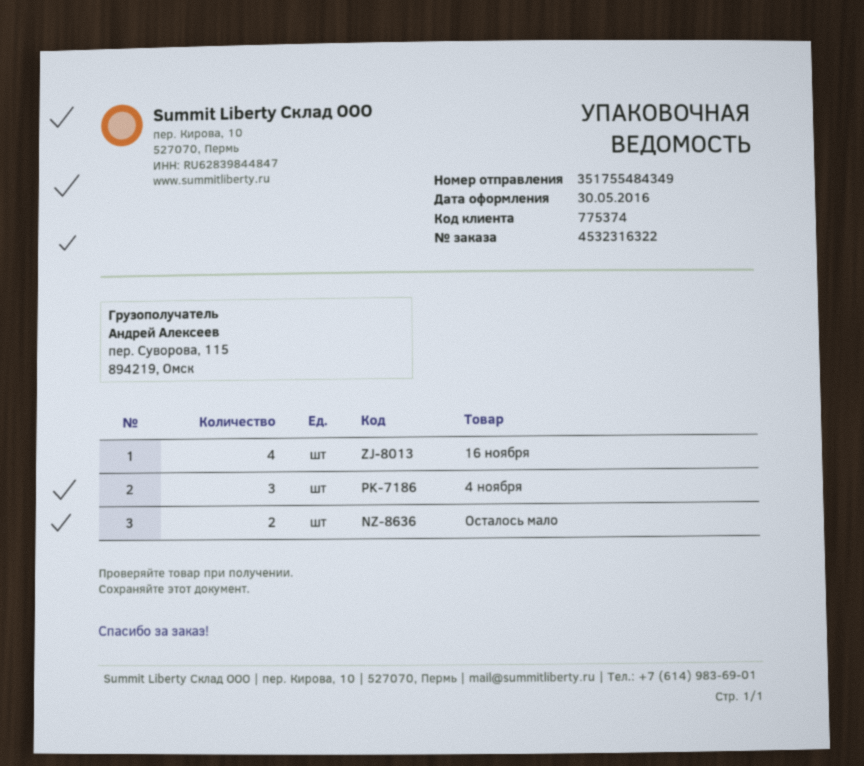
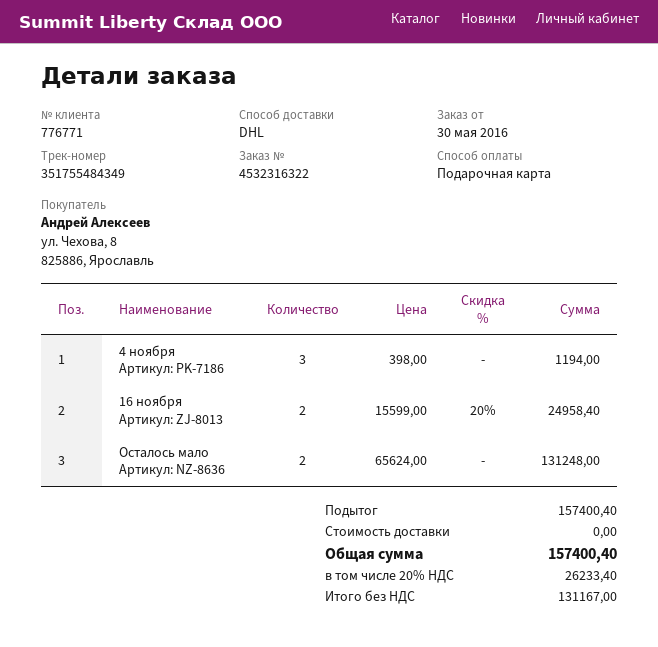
customer number: 775374 -> 776771
16 ноября: 4 -> 2

